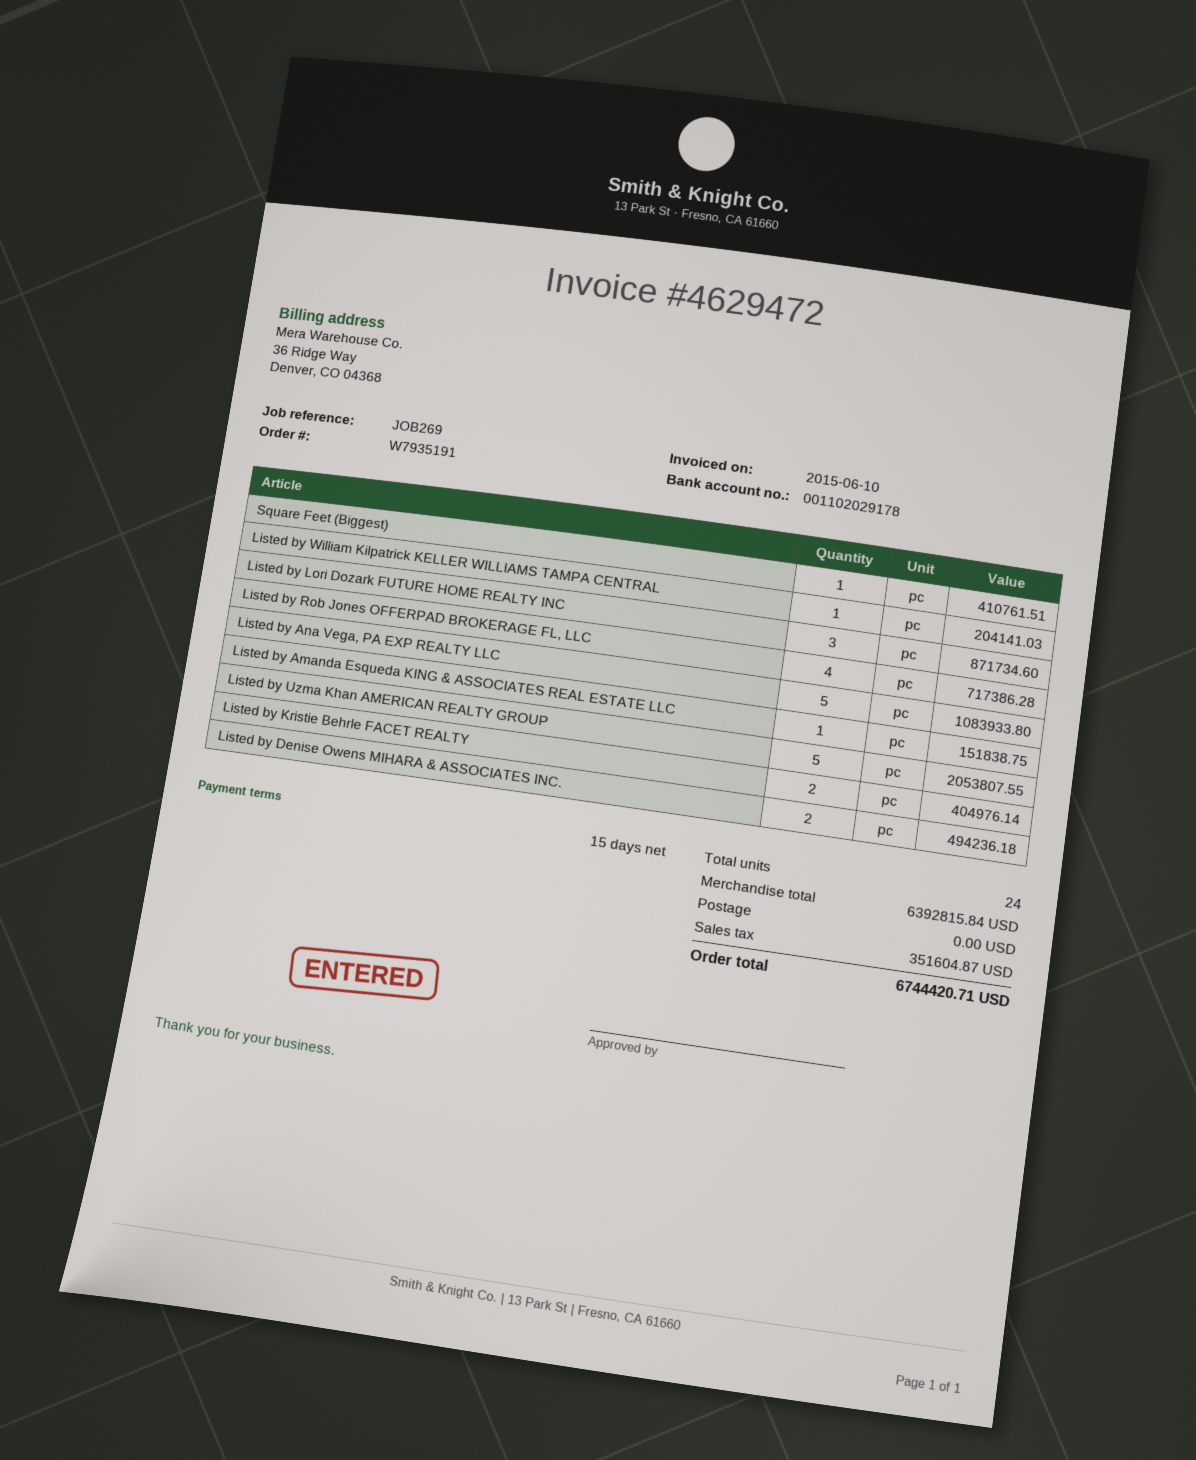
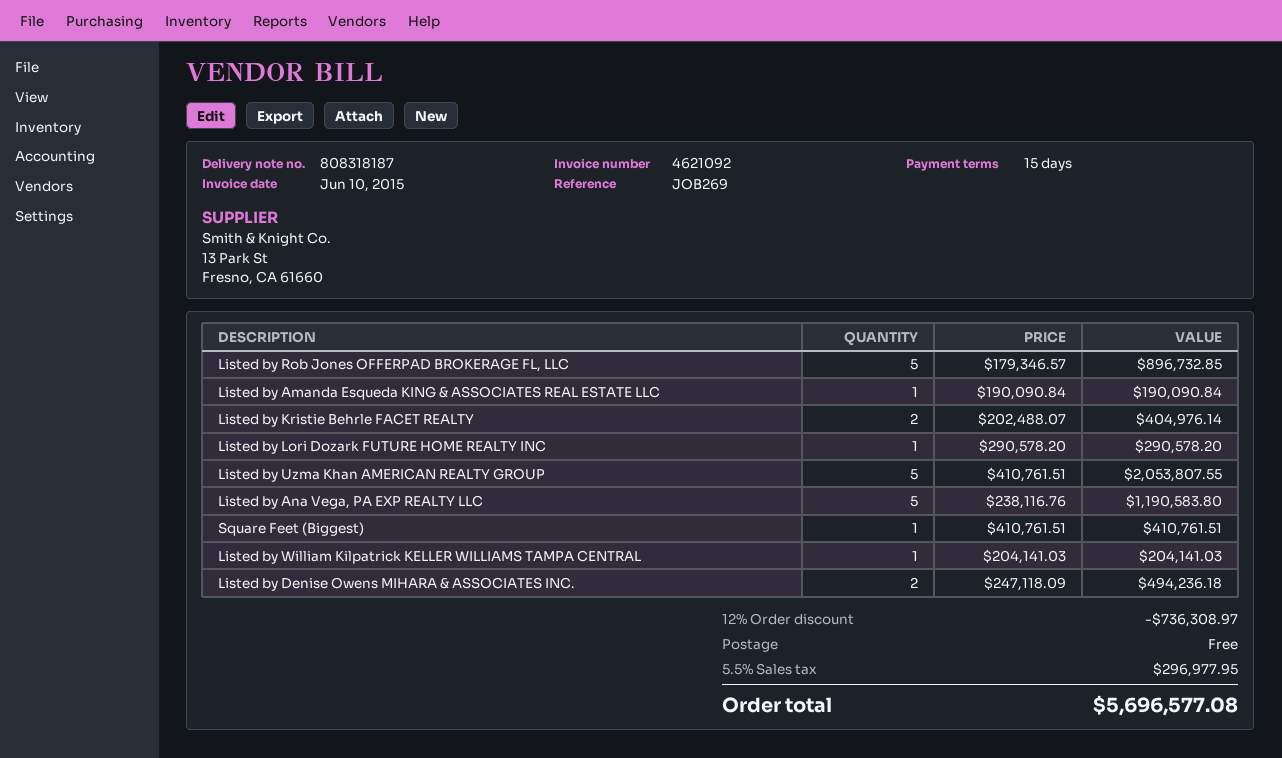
invoice number: 4629472 -> 4621092
Listed by Lori Dozark FUTURE HOME REALTY INC: 3 for 871734.60 -> 1 for 290578.20
Listed by Rob Jones OFFERPAD BROKERAGE FL, LLC: 4 for 717386.28 -> 5 for 896732.85
Listed by Ana Vega, PA EXP REALTY LLC: 5 for 1083933.80 -> 5 for 1190583.80
Listed by Amanda Esqueda KING & ASSOCIATES REAL ESTATE LLC: 1 for 151838.75 -> 1 for 190090.84
discount: none -> 12% = 736308.97
tax: 351604.87 -> 296977.95
total: 6744420.71 -> 5696577.08

